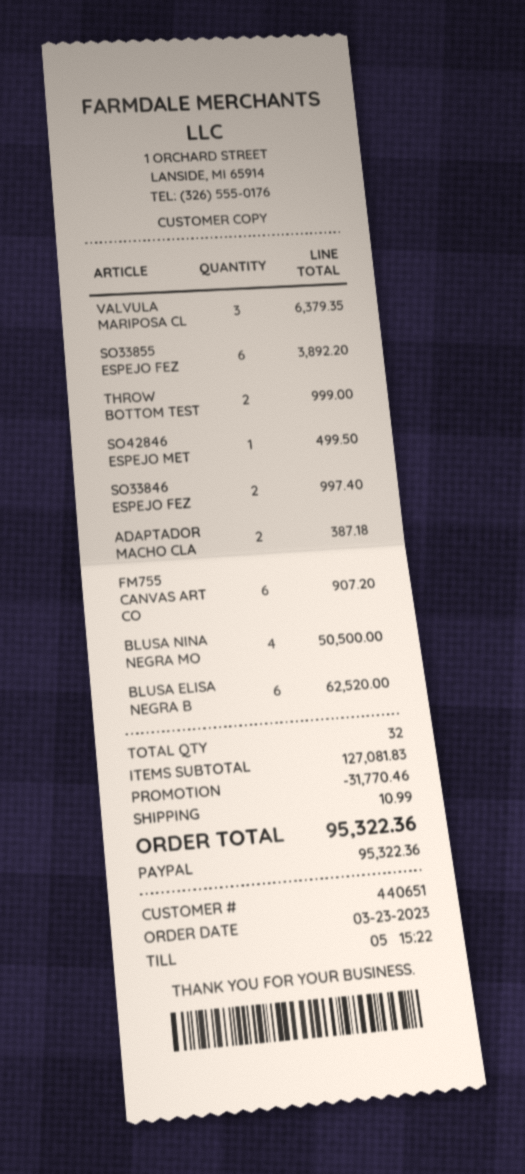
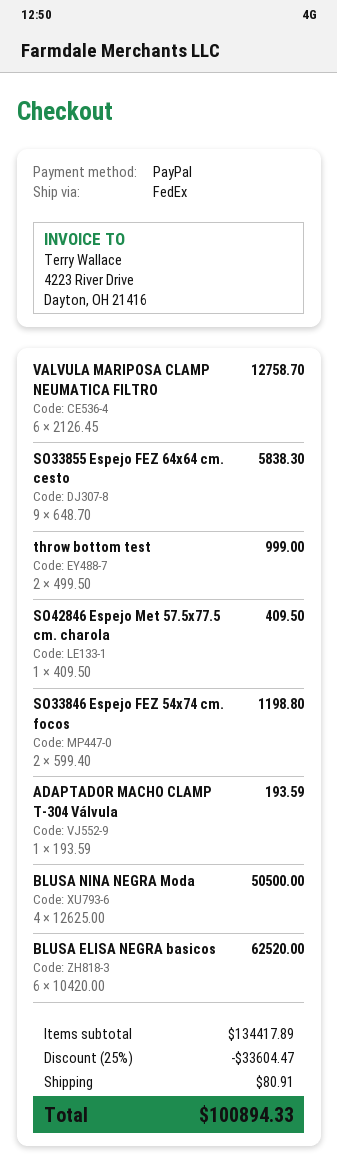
VALVULA MARIPOSA CL: 3 for 6379.35 -> 6 for 12758.70
SO33855 ESPEJO FEZ: 6 for 3892.20 -> 9 for 5838.30
SO42846 ESPEJO MET: 1 for 499.50 -> 1 for 409.50
SO33846 ESPEJO FEZ: 2 for 997.40 -> 2 for 1198.80
ADAPTADOR MACHO CLA: 2 for 387.18 -> 1 for 193.59
FM755 CANVAS ART CO: 6 for 907.20 -> none
subtotal: 127081.83 -> 134417.89
discount: 31770.46 -> 33604.47
shipping: 10.99 -> 80.91
total: 95322.36 -> 100894.33

